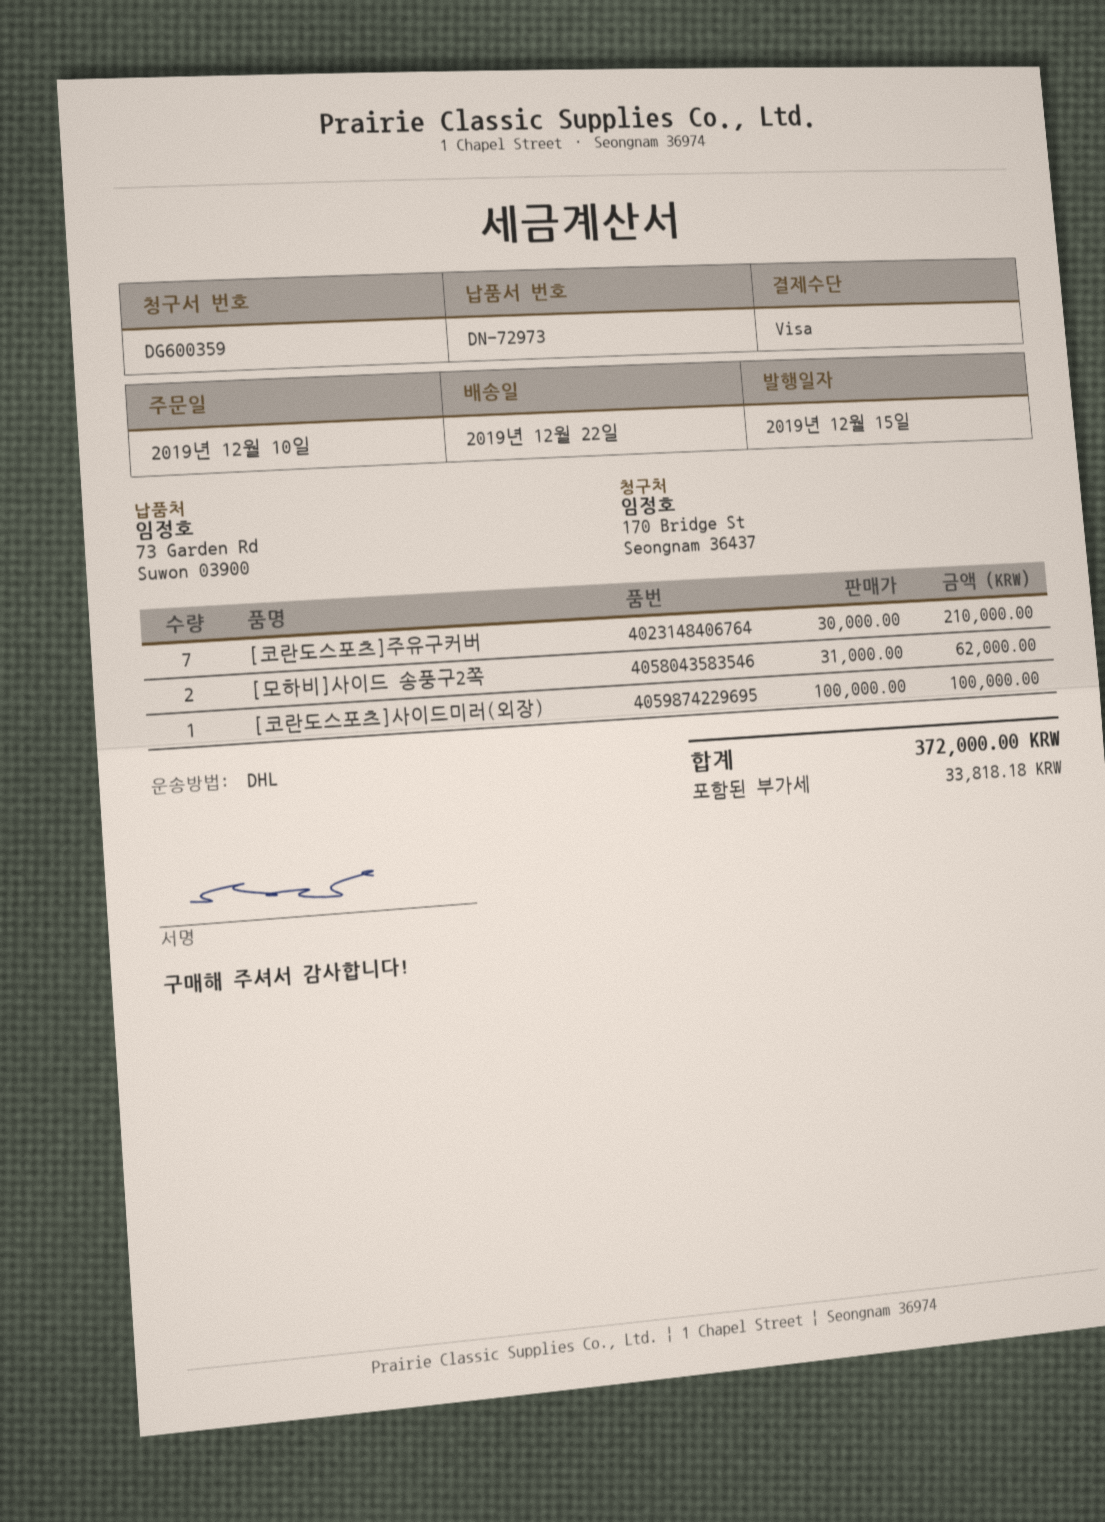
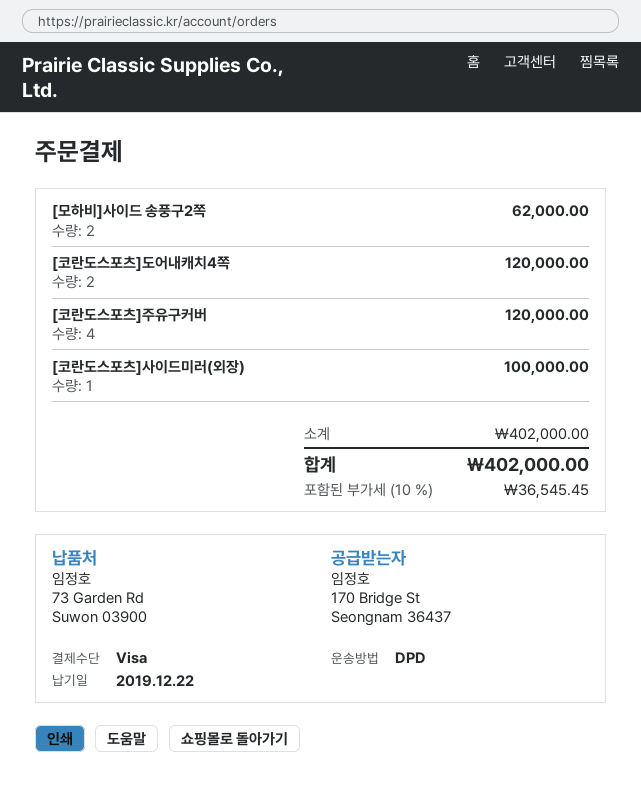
shipping method: DHL -> DPD
[코란도스포츠]주유구커버: 7 for 210000.00 -> 4 for 120000.00
[코란도스포츠]도어내캐치4쪽: none -> 2 for 120000.00
tax: 33818.18 -> 36545.45
total: 372000.00 -> 402000.00

